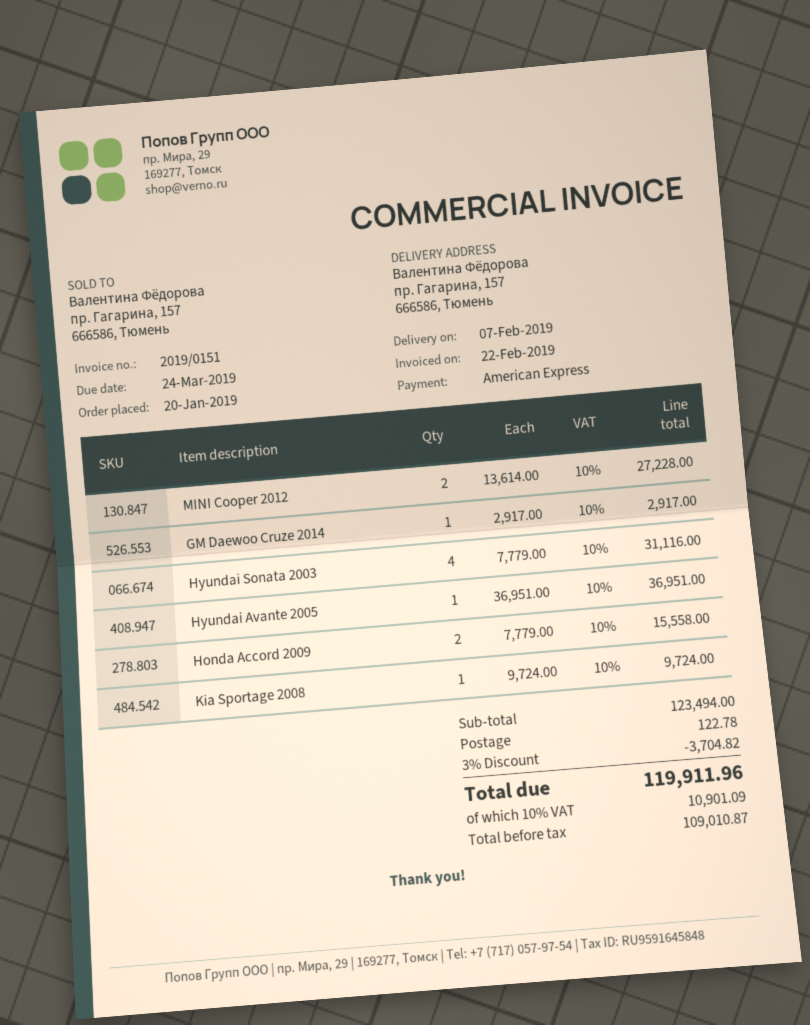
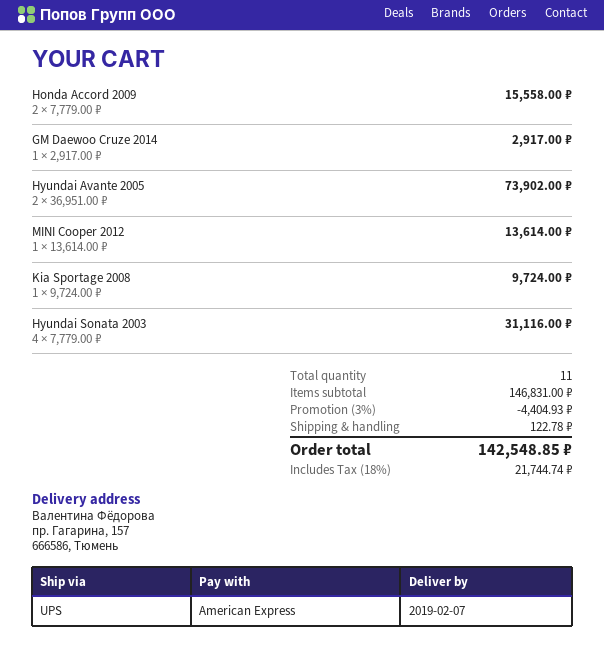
MINI Cooper 2012: 2 x 13614.00 = 27228.00 -> 1 x 13614.00 = 13614.00
Hyundai Avante 2005: 1 x 36951.00 = 36951.00 -> 2 x 36951.00 = 73902.00
subtotal: 123494.00 -> 146831.00
discount: 3% = 3704.82 -> 3% = 4404.93
tax: 10% = 10901.09 -> 18% = 21744.74
total: 119911.96 -> 142548.85

